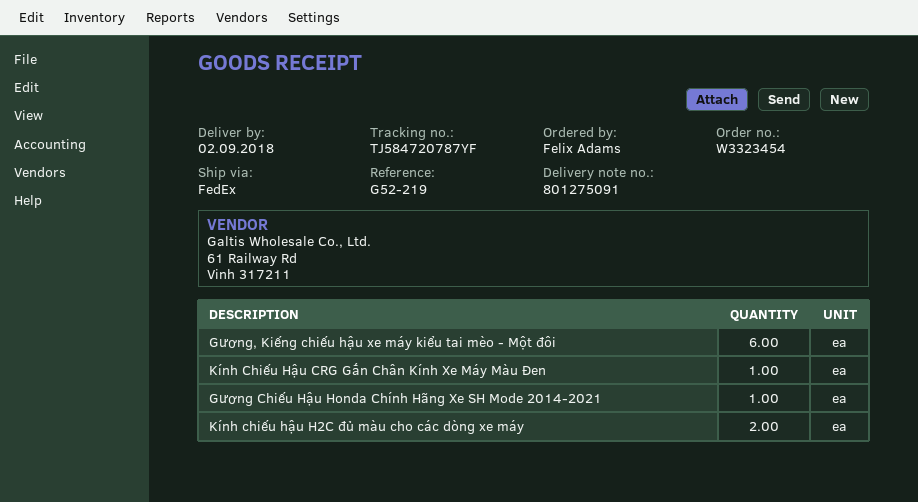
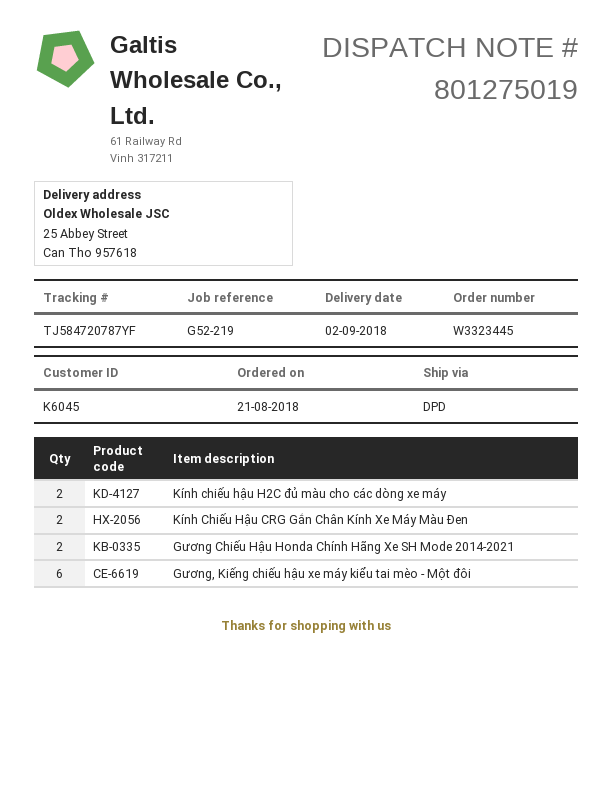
order number: W3323454 -> W3323445
delivery note number: 801275091 -> 801275019
shipping method: FedEx -> DPD
Kính Chiếu Hậu CRG Gắn Chân Kính Xe Máy Màu Đen: 1 -> 2
Gương Chiếu Hậu Honda Chính Hãng Xe SH Mode 2014-2021: 1 -> 2

